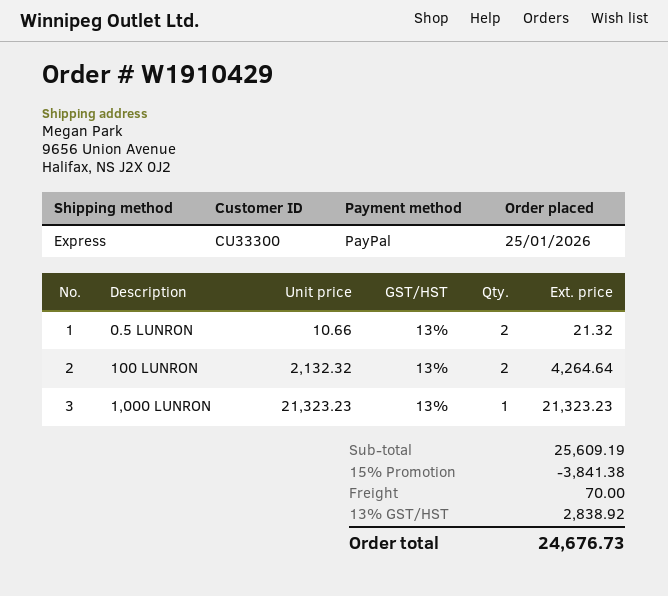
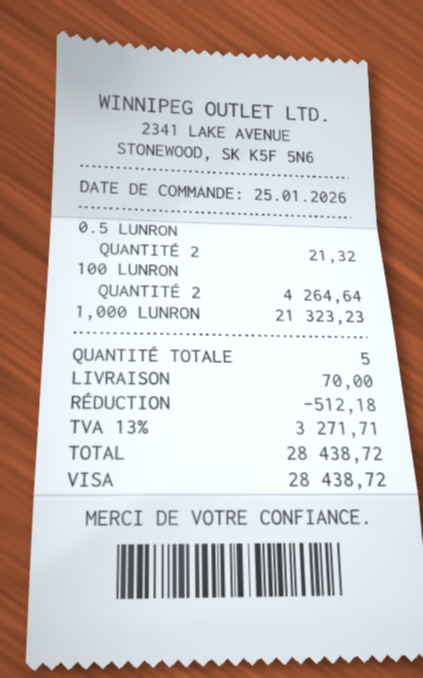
payment method: PayPal -> Visa
discount: 3841.38 -> 512.18
tax: 13% = 2838.92 -> 13% = 3271.71
total: 24676.73 -> 28438.72

